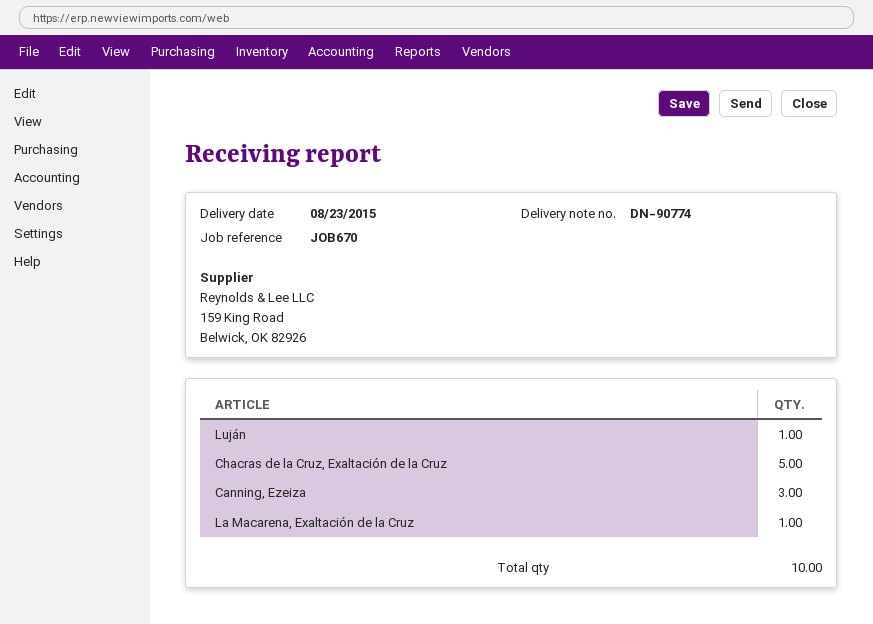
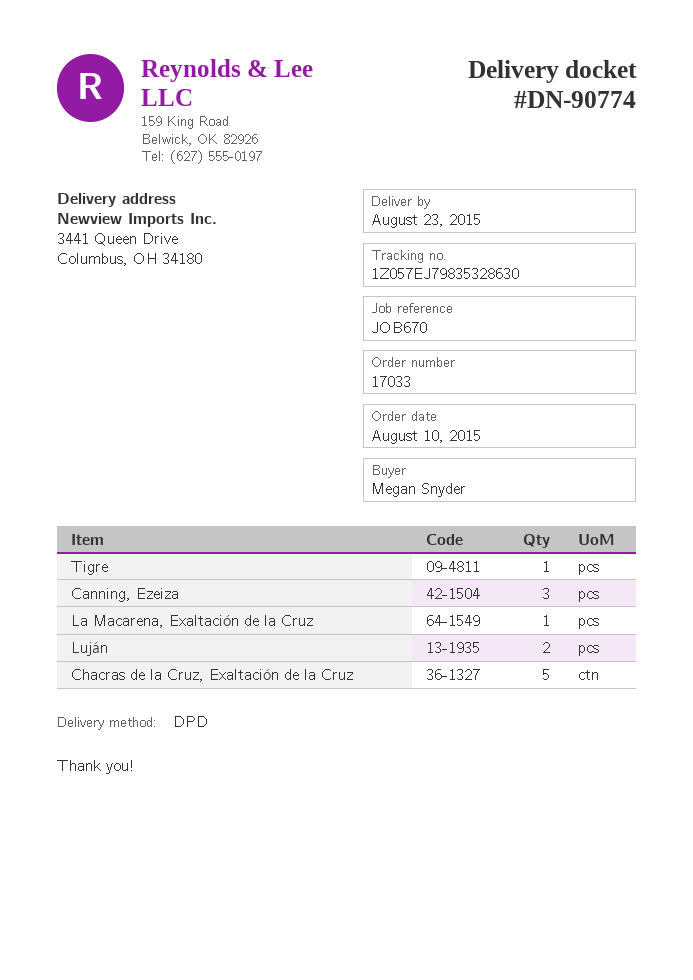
Luján: 1 -> 2
Tigre: none -> 1

